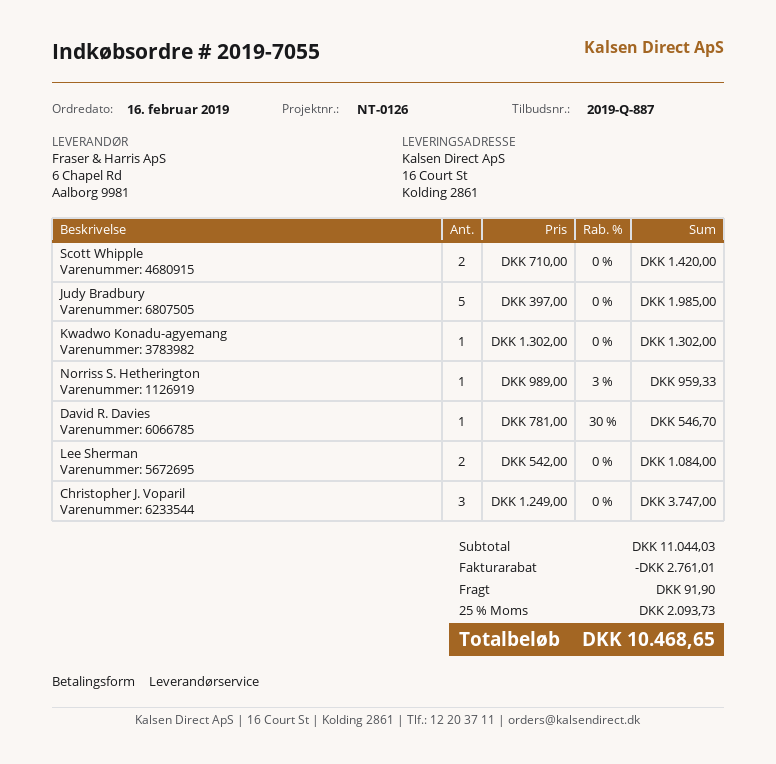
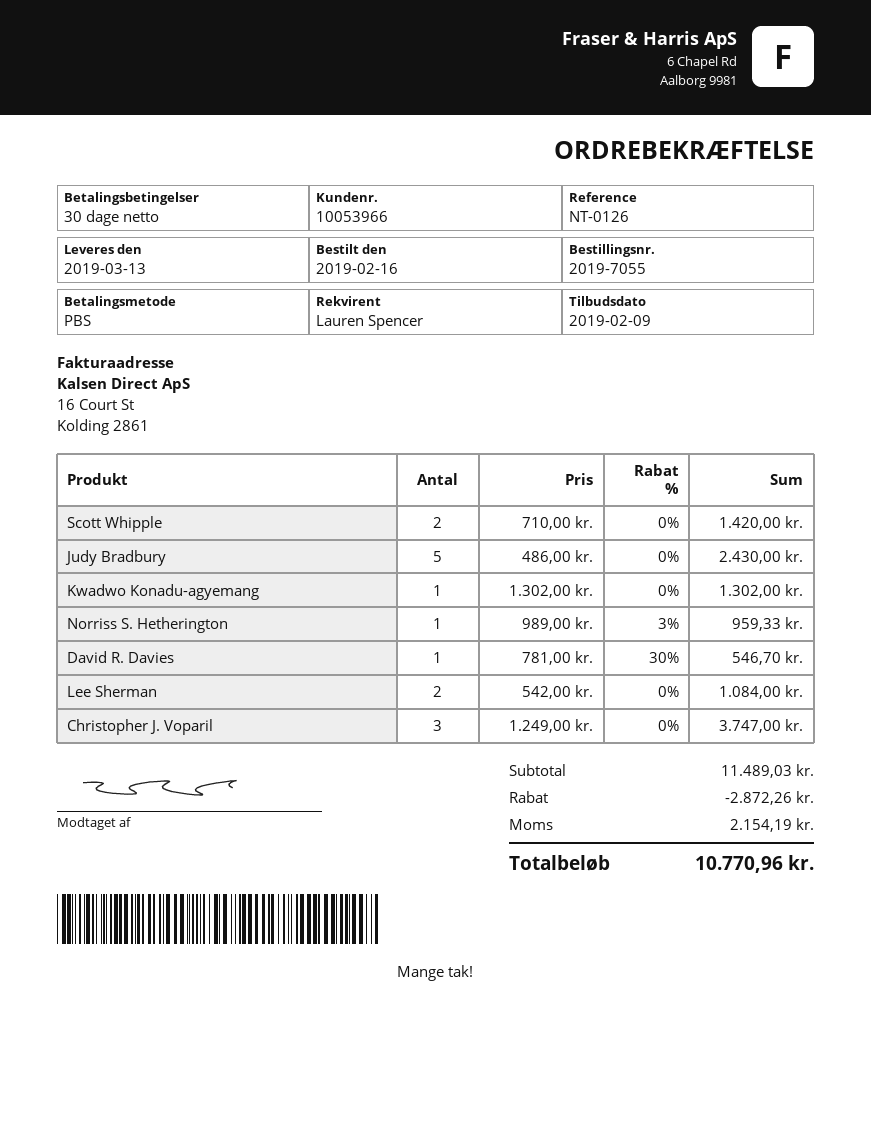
Judy Bradbury: 5 x 397.00 = 1985.00 -> 5 x 486.00 = 2430.00
subtotal: 11044.03 -> 11489.03
discount: 2761.01 -> 2872.26
shipping: 91.90 -> none
tax: 2093.73 -> 2154.19
total: 10468.65 -> 10770.96

